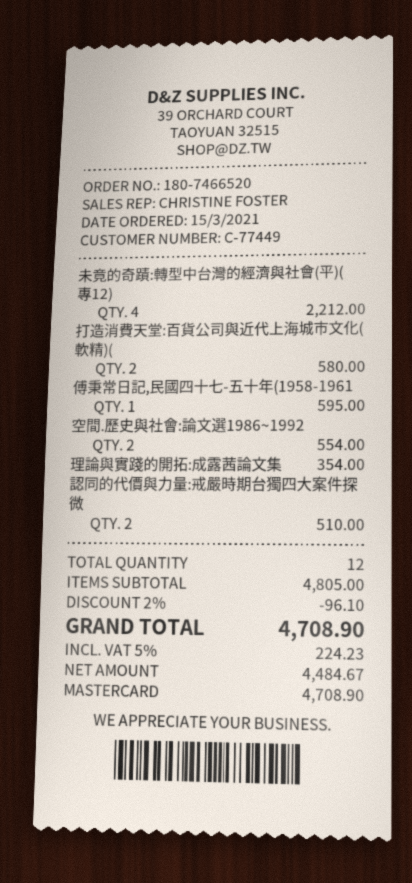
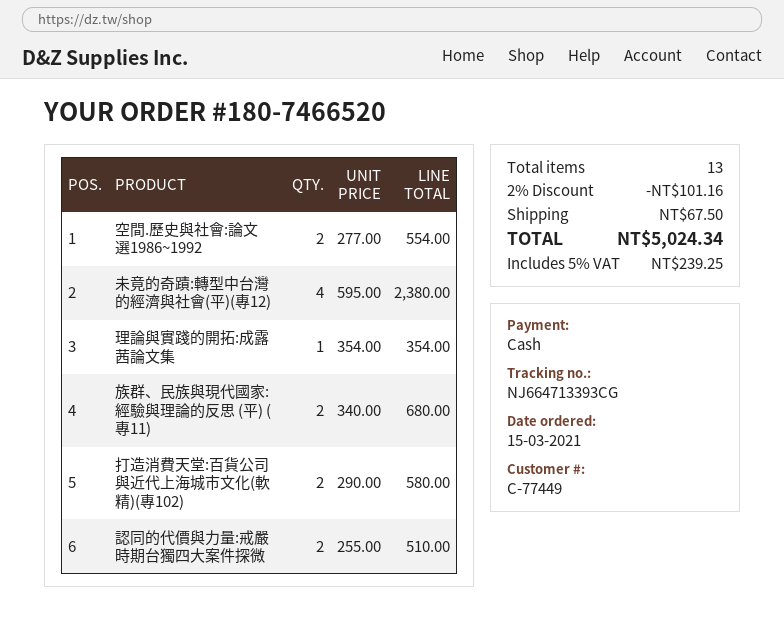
payment method: Mastercard -> cash
未竟的奇蹟:轉型中台灣的經濟與社會(平)(專12): 4 for 2212.00 -> 4 for 2380.00
傅秉常日記,民國四十七-五十年(1958-1961: 1 for 595.00 -> none
族群、民族與現代國家:經驗與理論的反思 (平) (專11): none -> 2 for 680.00
total quantity: 12 -> 13
discount: 2% = 96.10 -> 2% = 101.16
shipping: none -> 67.50
tax: 5% = 224.23 -> 5% = 239.25
total: 4708.90 -> 5024.34

